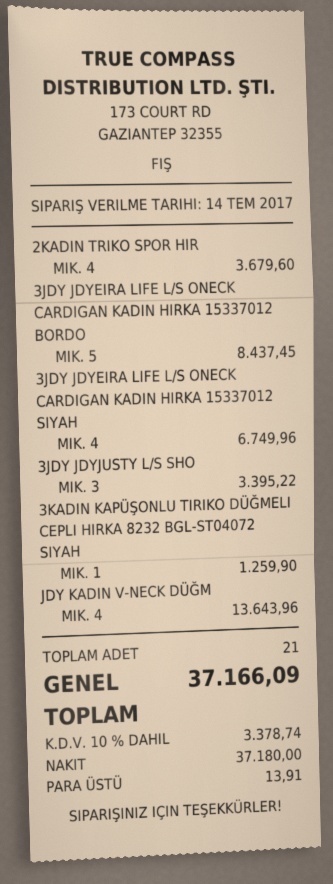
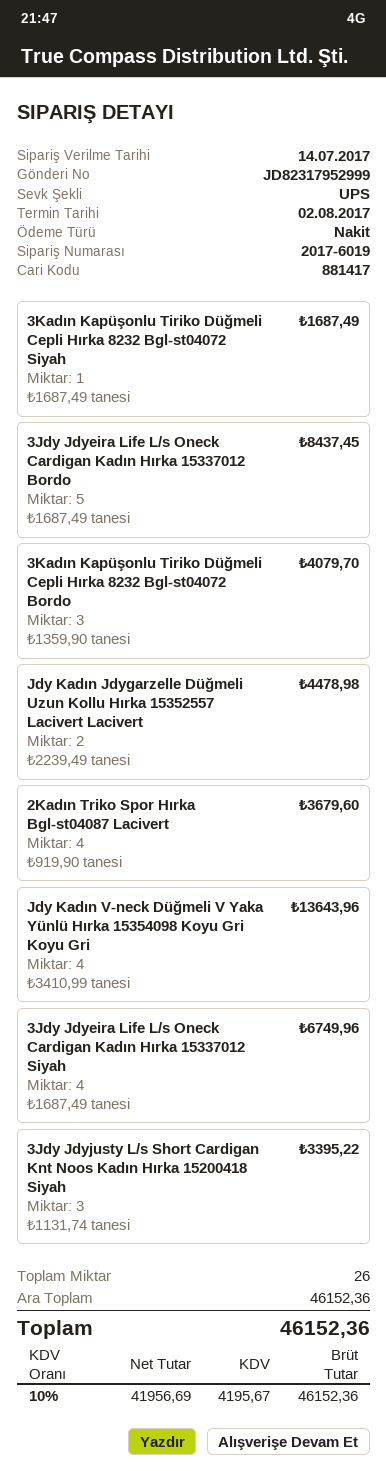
3KADIN KAPÜŞONLU TIRIKO DÜĞMELI CEPLI HIRKA 8232 BGL-ST04072 SIYAH: 1 for 1259.90 -> 1 for 1687.49
3Kadın Kapüşonlu Tiriko Düğmeli Cepli Hırka 8232 Bgl-st04072 Bordo: none -> 3 for 4079.70
Jdy Kadın Jdygarzelle Düğmeli Uzun Kollu Hırka 15352557 Lacivert Lacivert: none -> 2 for 4478.98
total quantity: 21 -> 26
tax: 10% = 3378.74 -> 10% = 4195.67
total: 37166.09 -> 46152.36

